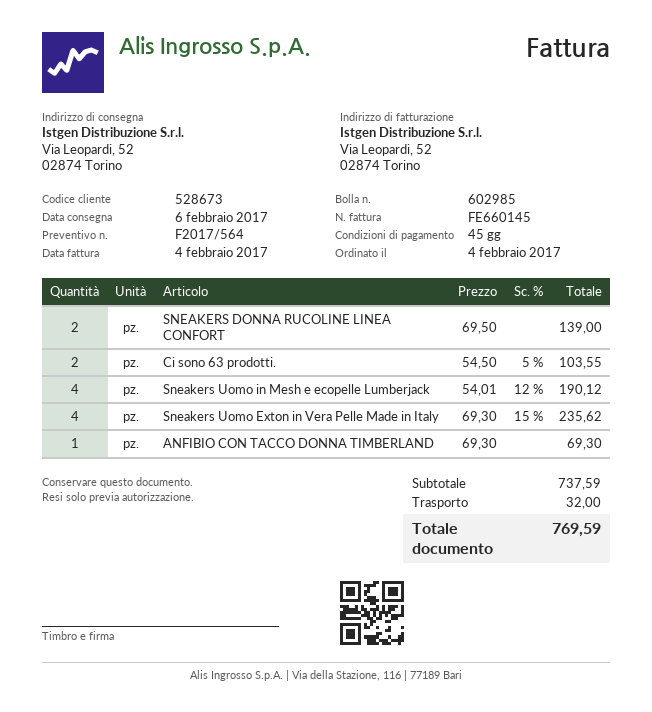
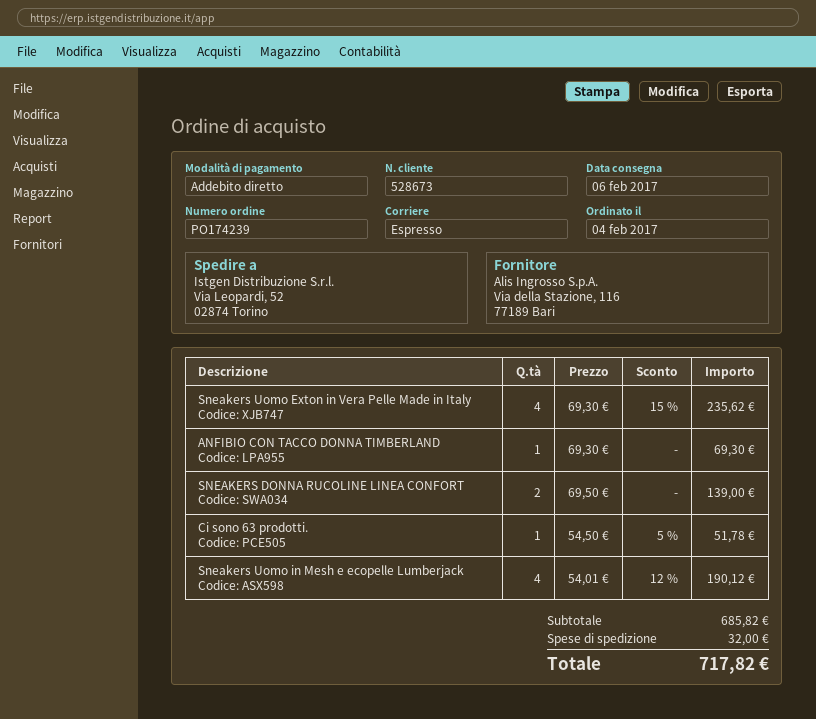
Ci sono 63 prodotti.: 2 x 54.50 - 5% = 103.55 -> 1 x 54.50 - 5% = 51.78
subtotal: 737.59 -> 685.82
total: 769.59 -> 717.82

